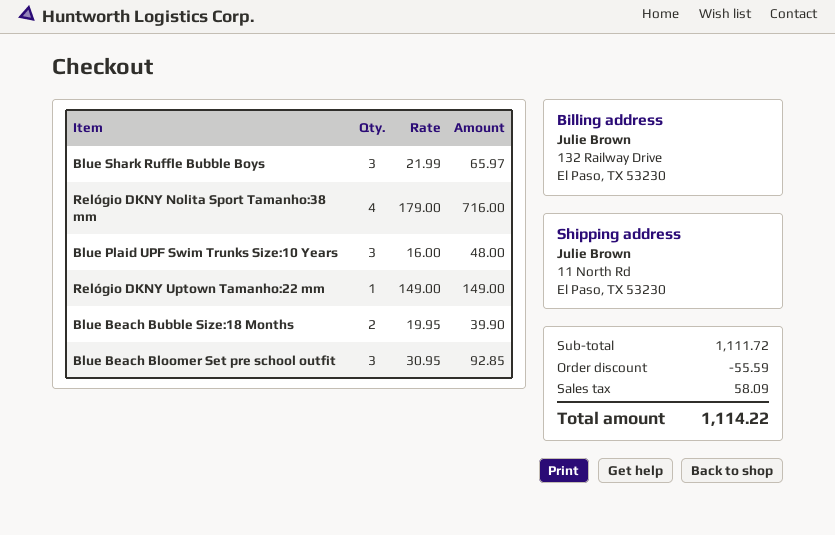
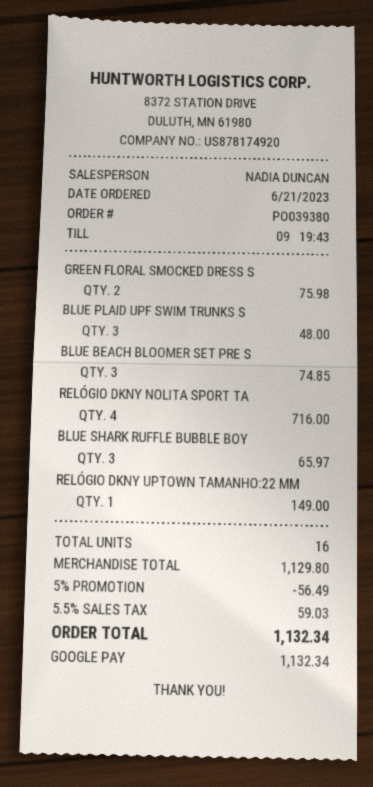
Blue Beach Bubble Size:18 Months: 2 for 39.90 -> none
Blue Beach Bloomer Set pre school outfit: 3 for 92.85 -> 3 for 74.85
GREEN FLORAL SMOCKED DRESS S: none -> 2 for 75.98
subtotal: 1111.72 -> 1129.80
discount: 55.59 -> 56.49
tax: 58.09 -> 59.03
total: 1114.22 -> 1132.34

